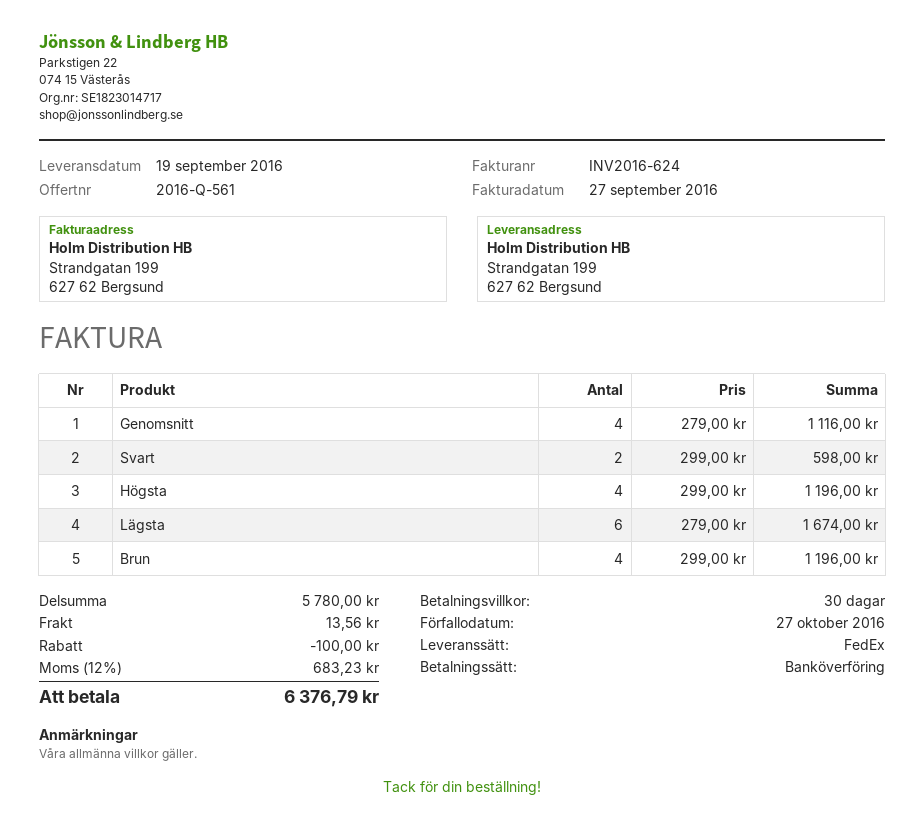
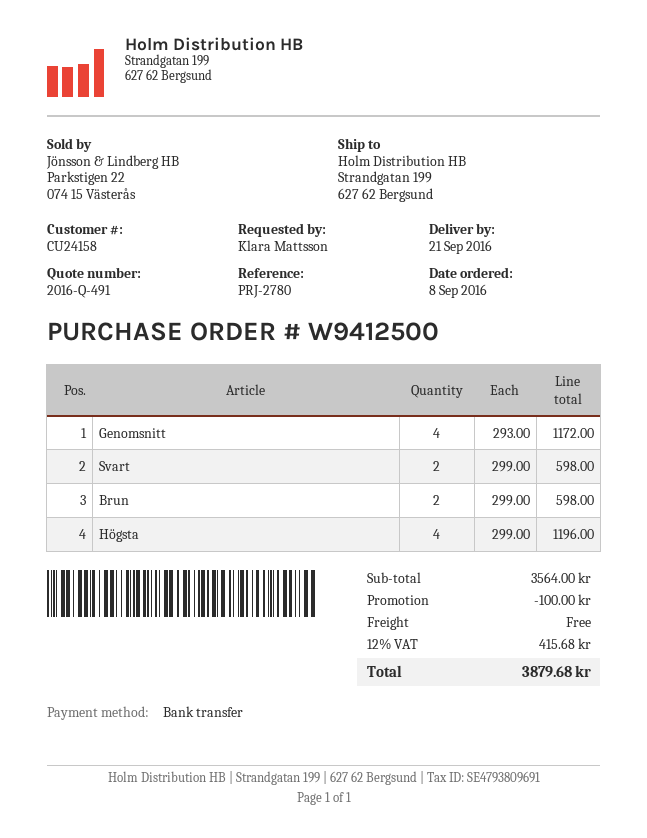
quote number: 2016-Q-561 -> 2016-Q-491
delivery date: 2016-09-19 -> 2016-09-21
Genomsnitt: 4 x 279.00 = 1116.00 -> 4 x 293.00 = 1172.00
Lägsta: 6 x 279.00 = 1674.00 -> none
Brun: 4 x 299.00 = 1196.00 -> 2 x 299.00 = 598.00
subtotal: 5780.00 -> 3564.00
shipping: 13.56 -> 0.00
tax: 12% = 683.23 -> 12% = 415.68
total: 6376.79 -> 3879.68

